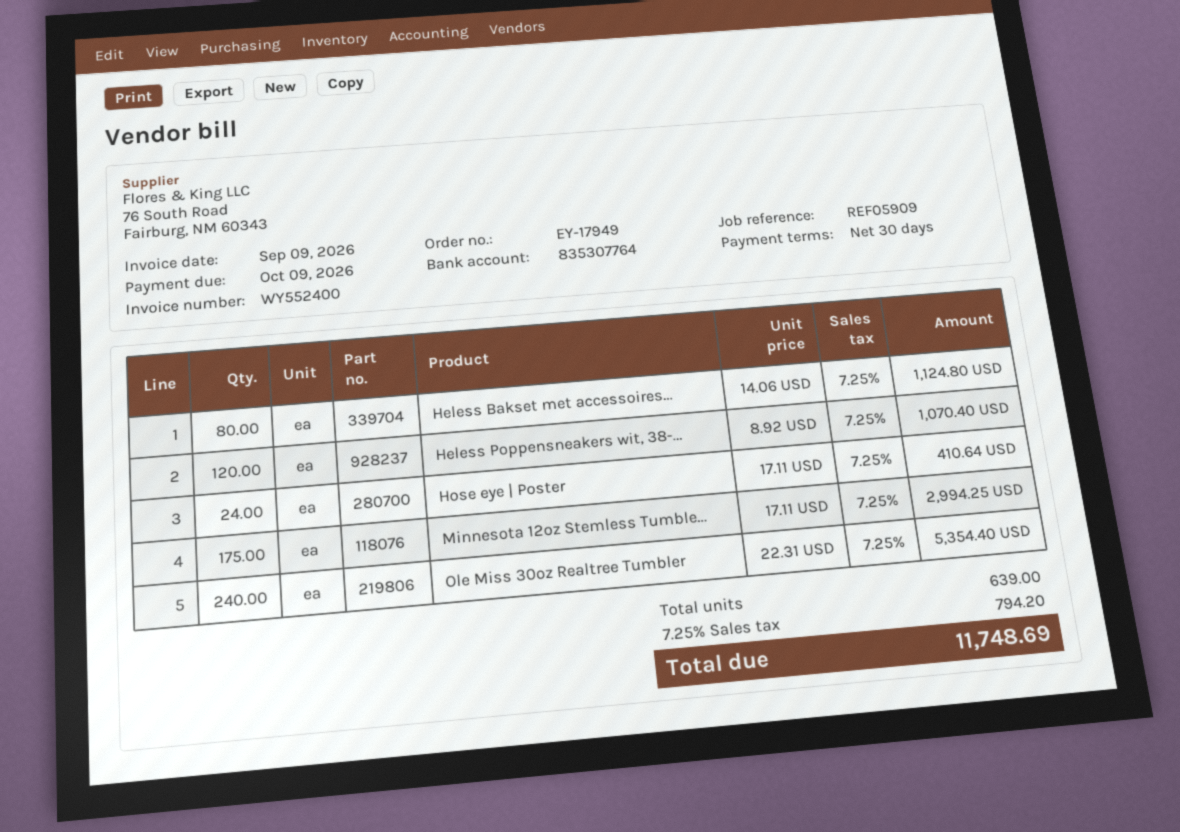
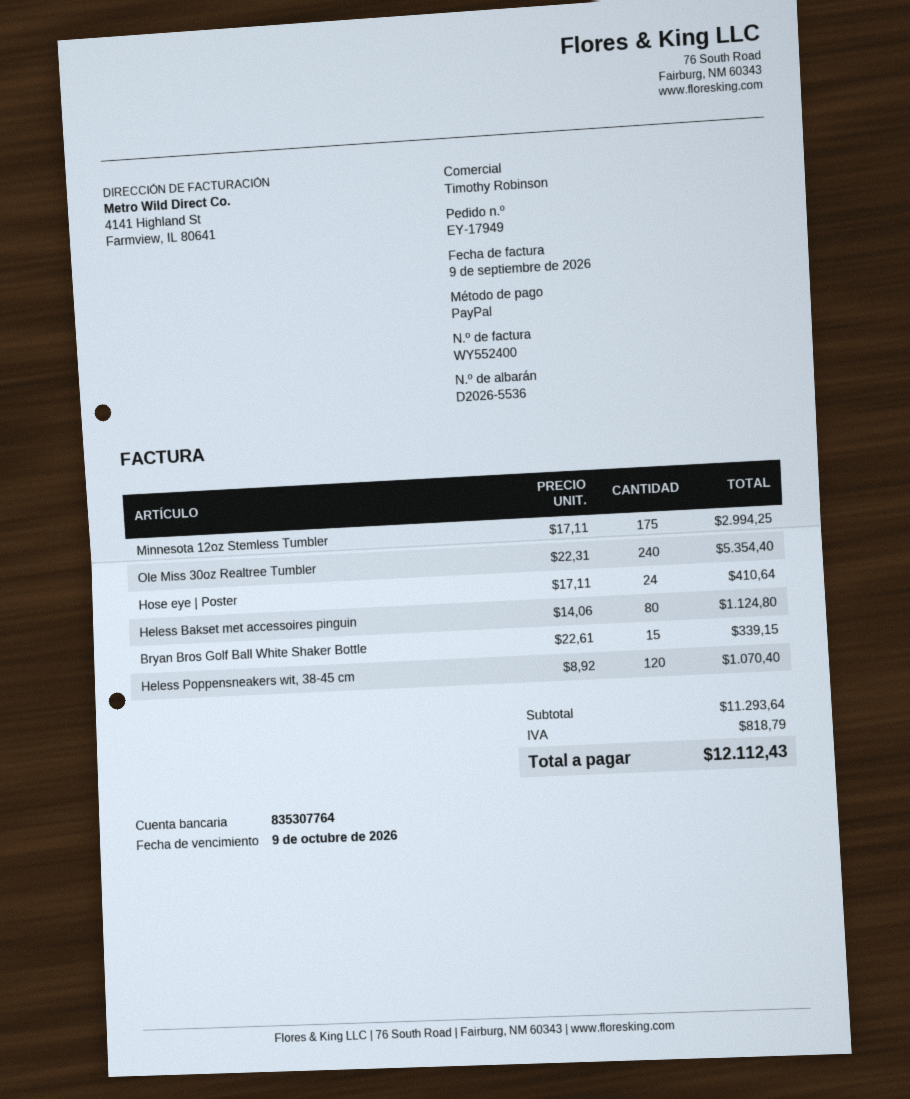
Bryan Bros Golf Ball White Shaker Bottle: none -> 15 x 22.61 = 339.15
tax: 794.20 -> 818.79
total: 11748.69 -> 12112.43

